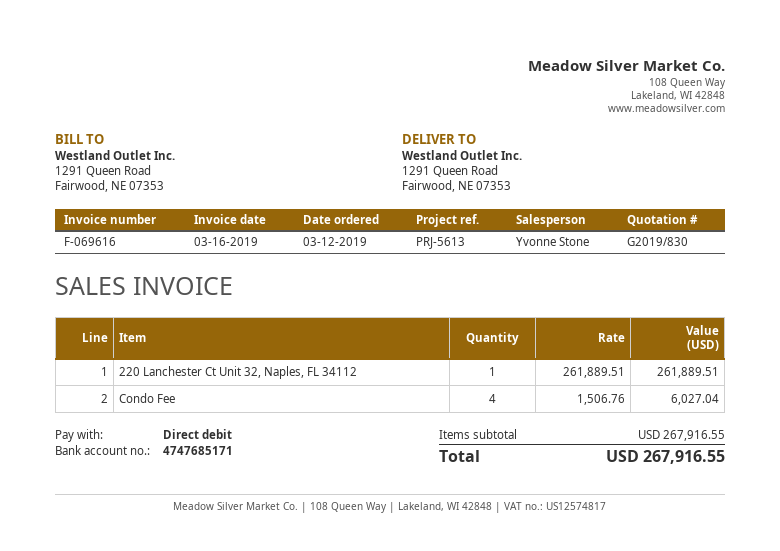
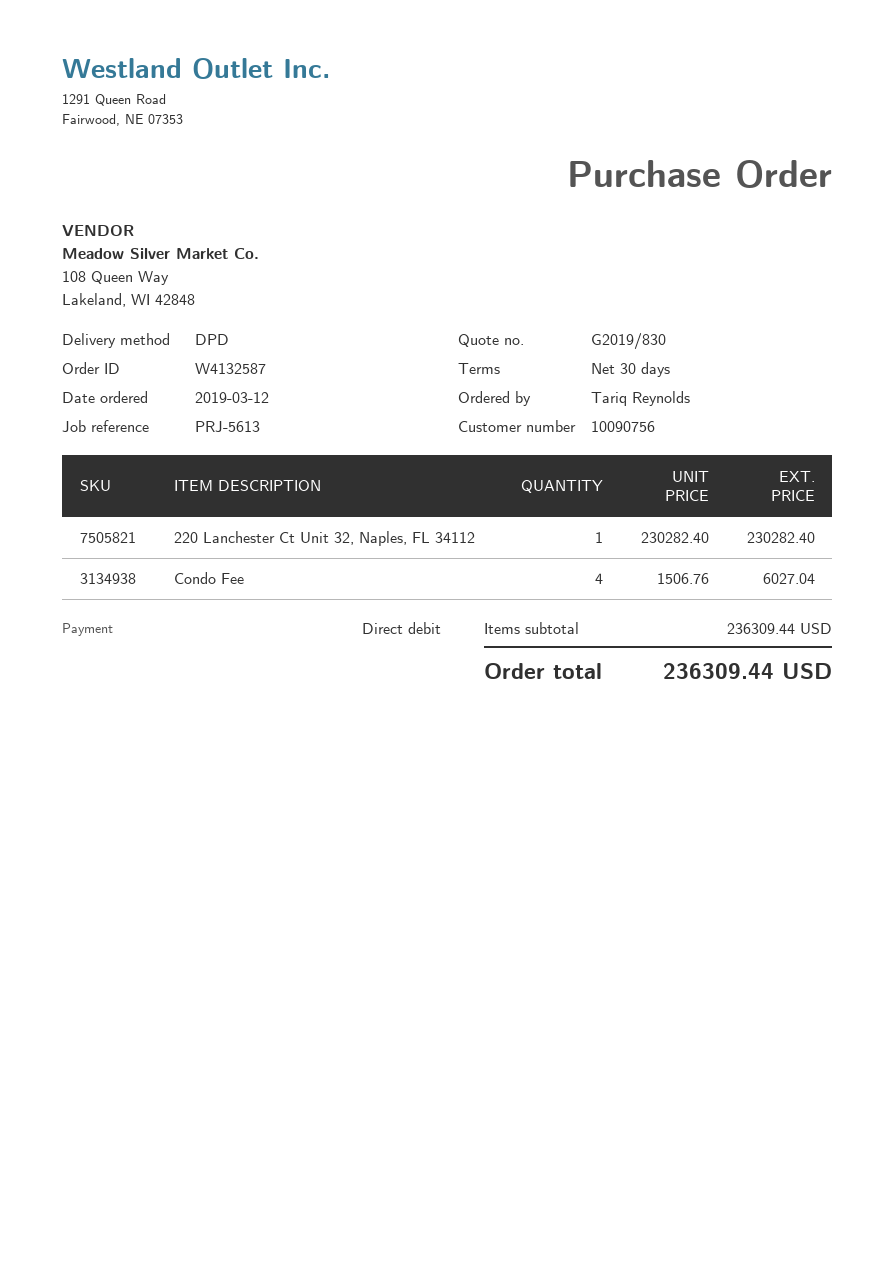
220 Lanchester Ct Unit 32, Naples, FL 34112: 1 x 261889.51 = 261889.51 -> 1 x 230282.40 = 230282.40
subtotal: 267916.55 -> 236309.44
total: 267916.55 -> 236309.44

